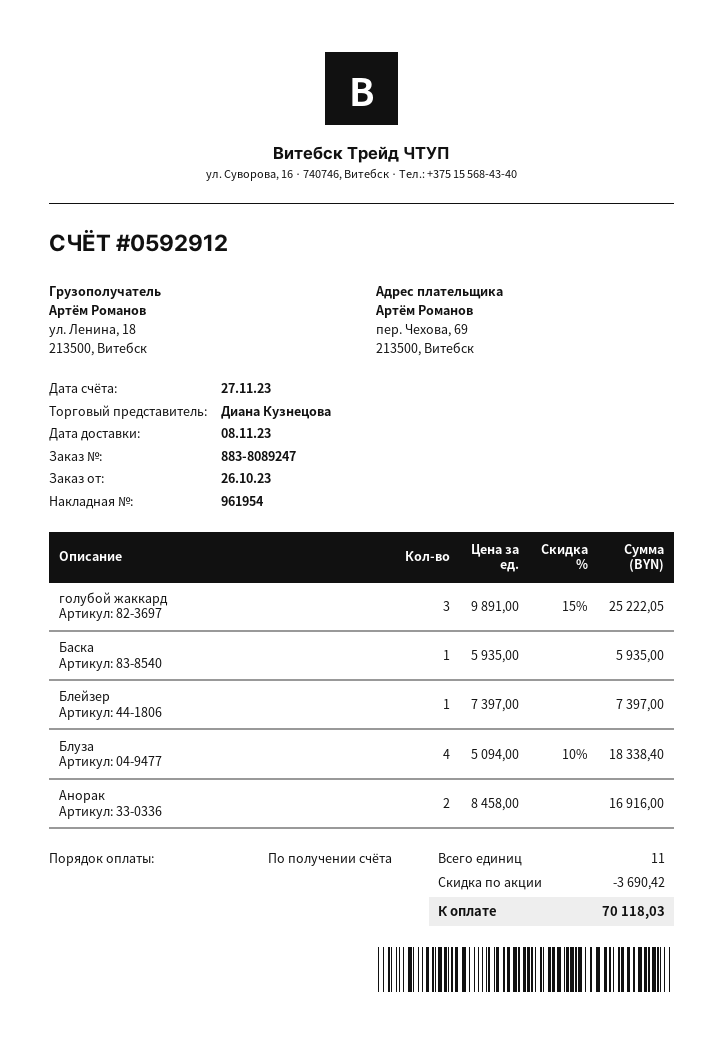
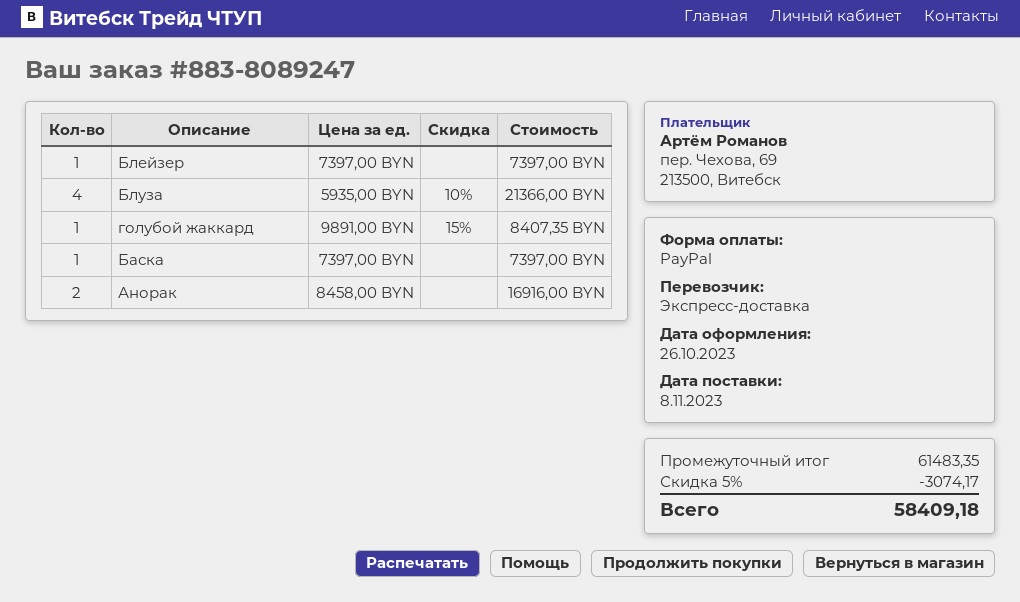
голубой жаккард: 3 x 9891.00 - 15% = 25222.05 -> 1 x 9891.00 - 15% = 8407.35
Баска: 1 x 5935.00 = 5935.00 -> 1 x 7397.00 = 7397.00
Блуза: 4 x 5094.00 - 10% = 18338.40 -> 4 x 5935.00 - 10% = 21366.00
discount: 3690.42 -> 3074.17
total: 70118.03 -> 58409.18

